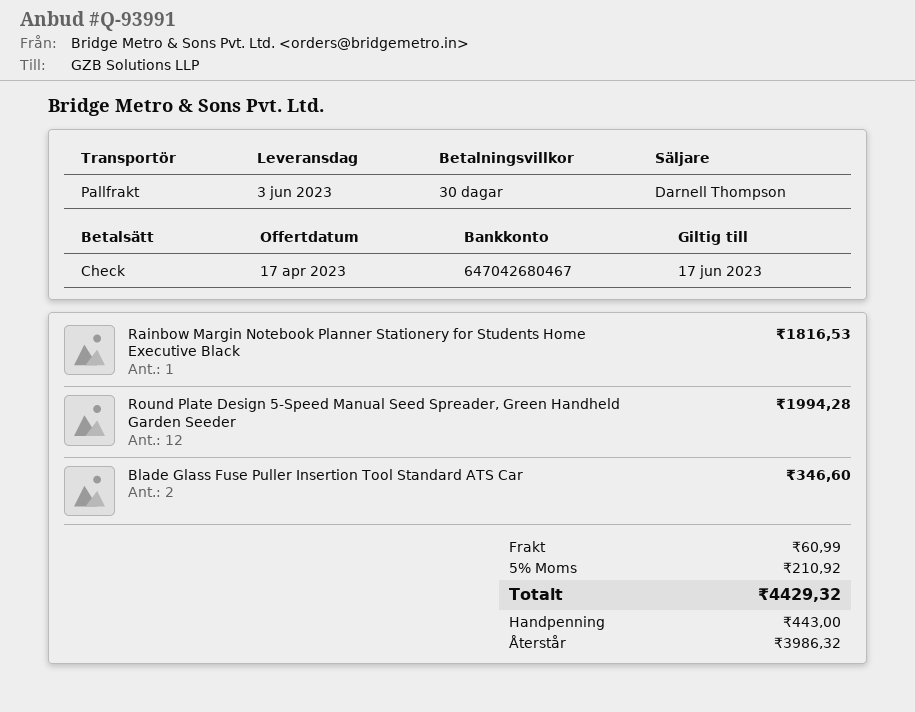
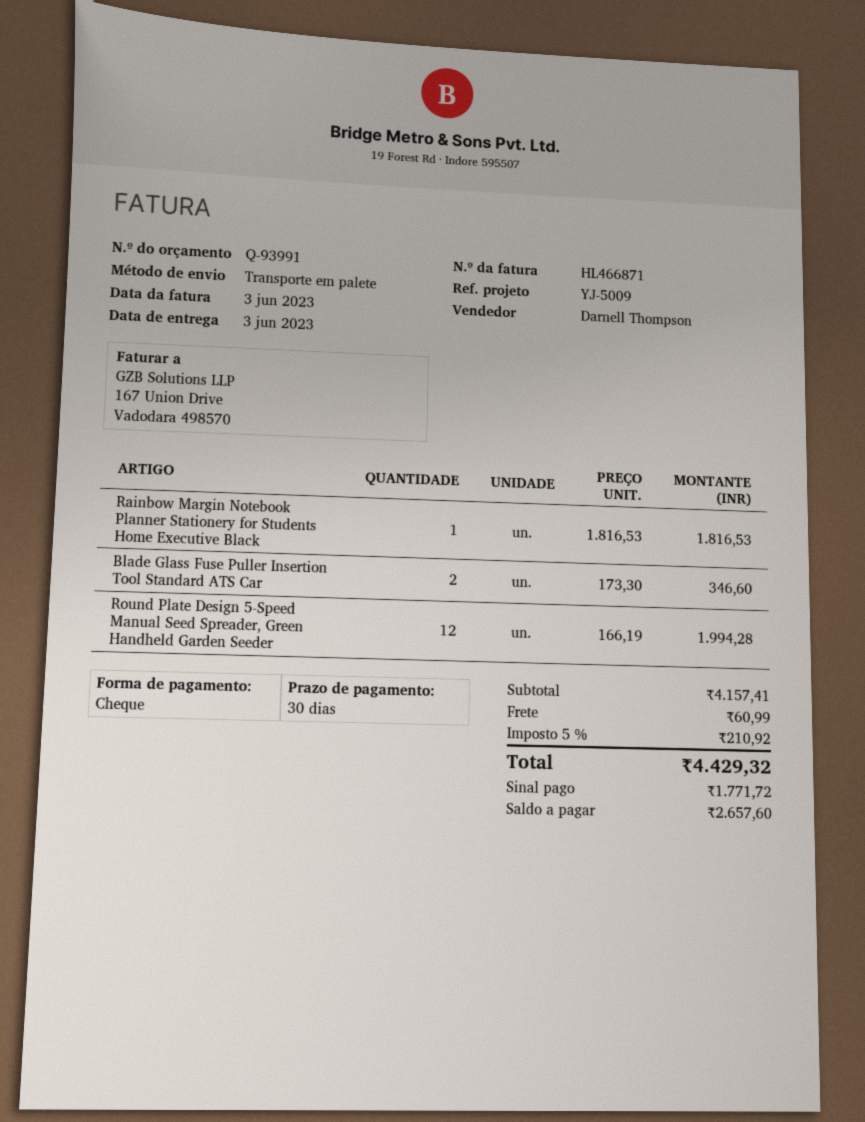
deposit: 443.00 -> 1771.72
balance: 3986.32 -> 2657.60

